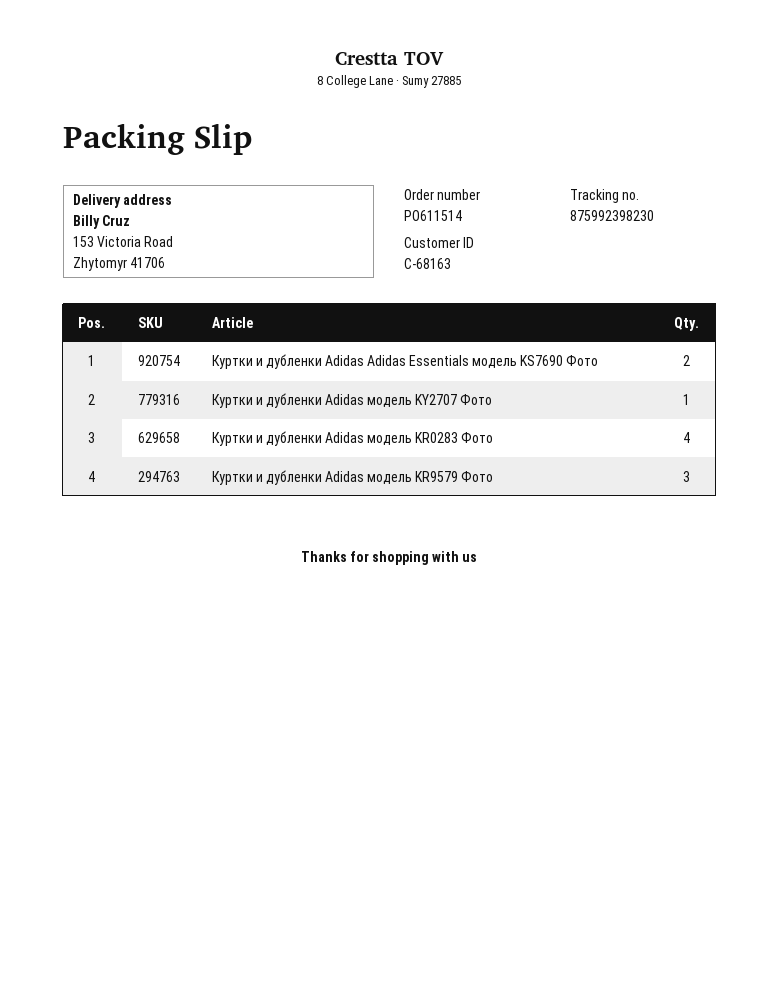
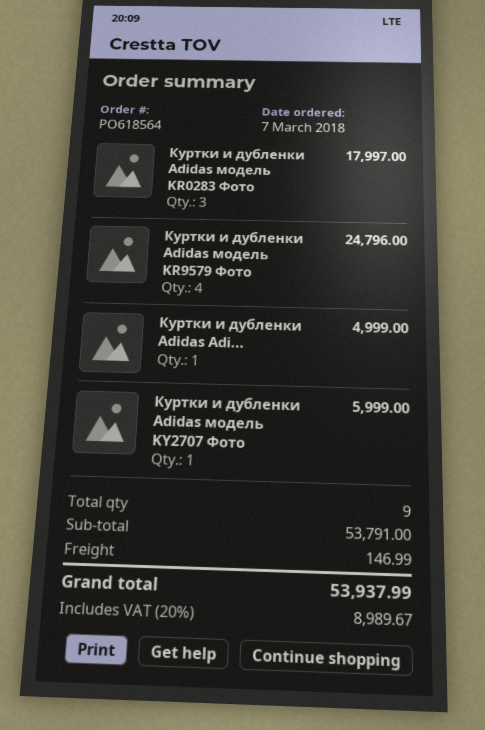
order number: PO611514 -> PO618564
Куртки и дубленки Adidas Adidas Essentials модель KS7690 Фото: 2 -> 1
Куртки и дубленки Adidas модель KR0283 Фото: 4 -> 3
Куртки и дубленки Adidas модель KR9579 Фото: 3 -> 4

